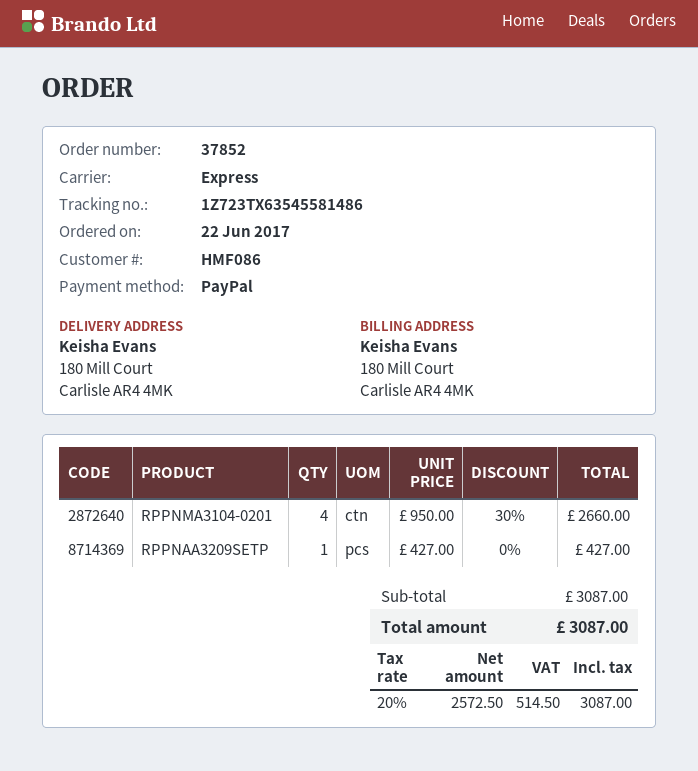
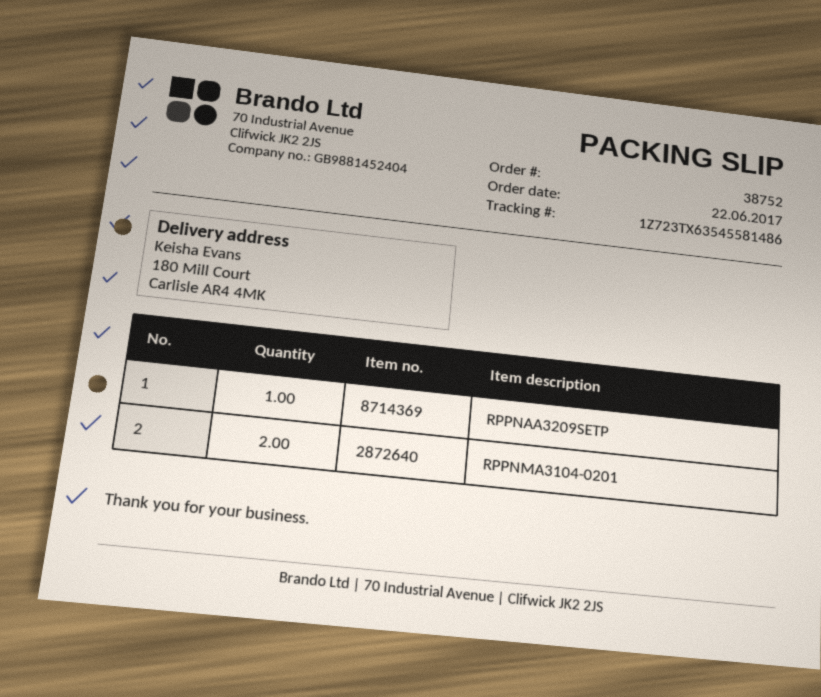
order number: 37852 -> 38752
RPPNMA3104-0201: 4 -> 2

